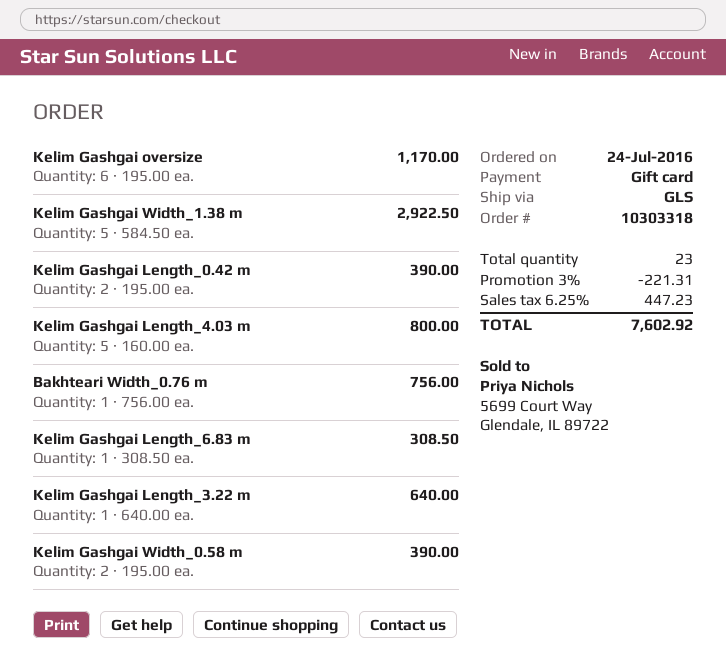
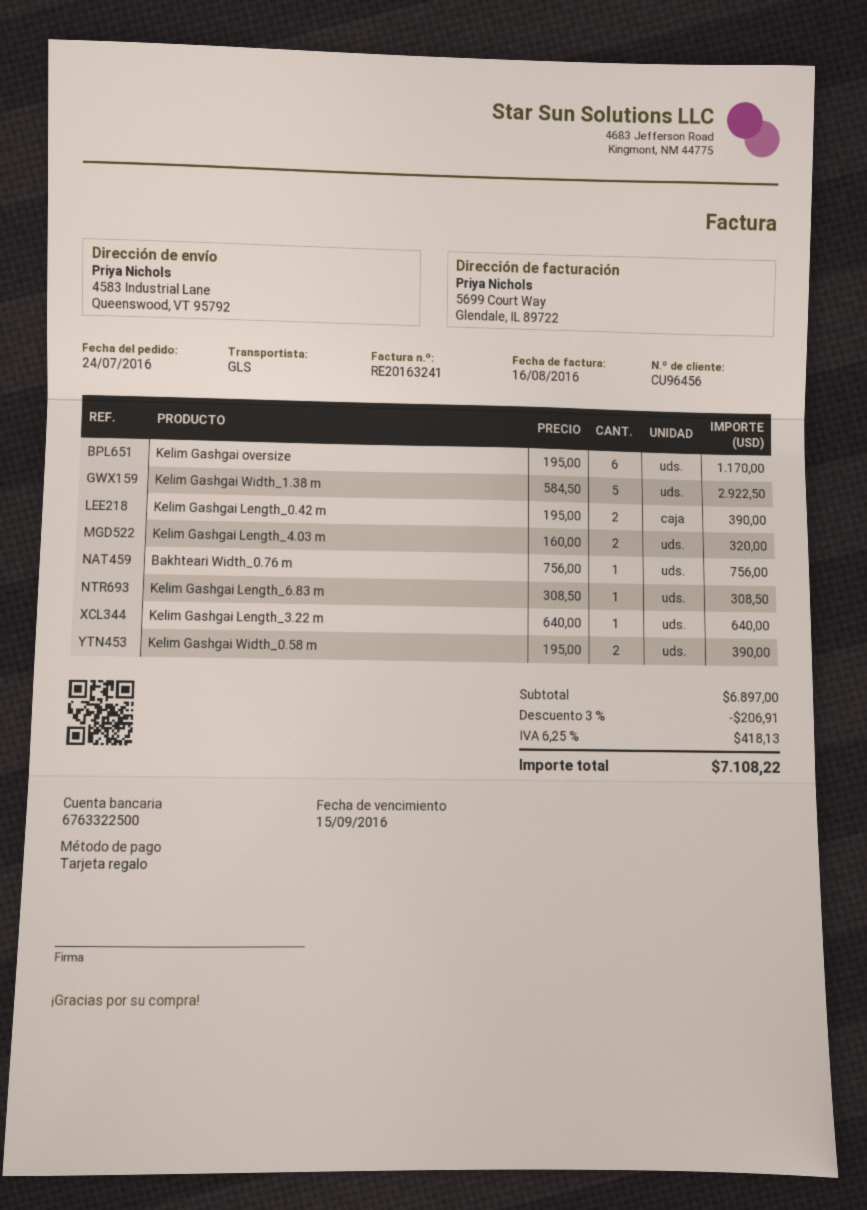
Kelim Gashgai Length_4.03 m: 5 x 160.00 = 800.00 -> 2 x 160.00 = 320.00
discount: 3% = 221.31 -> 3% = 206.91
tax: 6.25% = 447.23 -> 6.25% = 418.13
total: 7602.92 -> 7108.22

